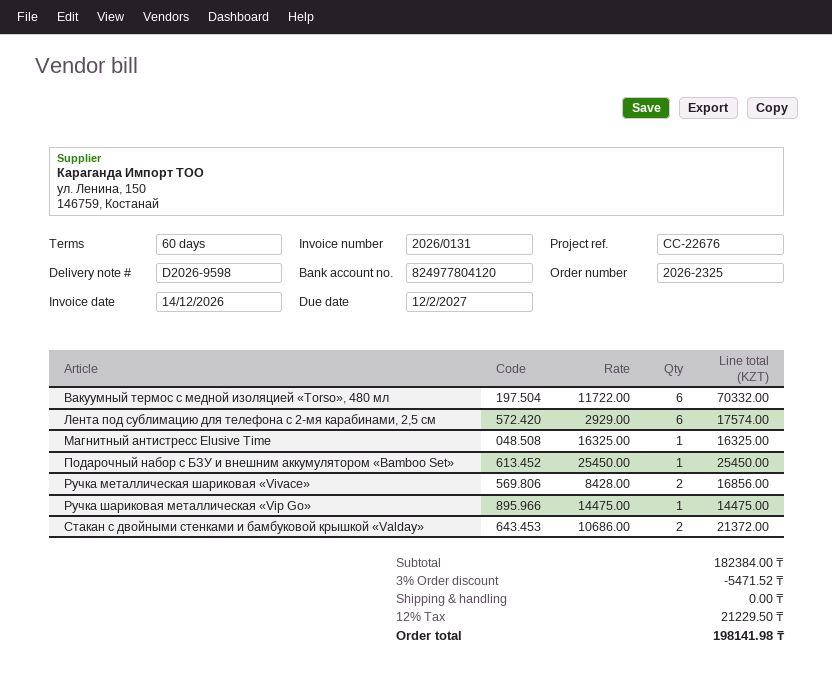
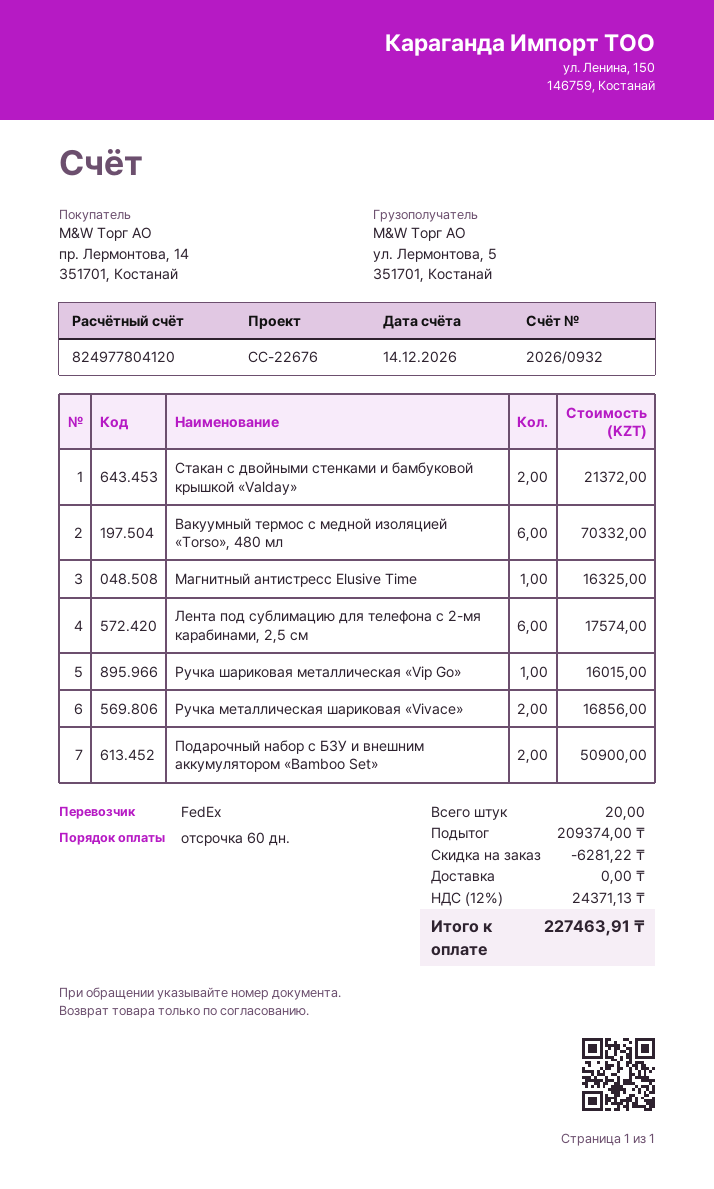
invoice number: 2026/0131 -> 2026/0932
Подарочный набор с БЗУ и внешним аккумулятором «Bamboo Set»: 1 for 25450.00 -> 2 for 50900.00
Ручка шариковая металлическая «Vip Go»: 1 for 14475.00 -> 1 for 16015.00
subtotal: 182384.00 -> 209374.00
discount: 5471.52 -> 6281.22
tax: 12% = 21229.50 -> 12% = 24371.13
total: 198141.98 -> 227463.91

